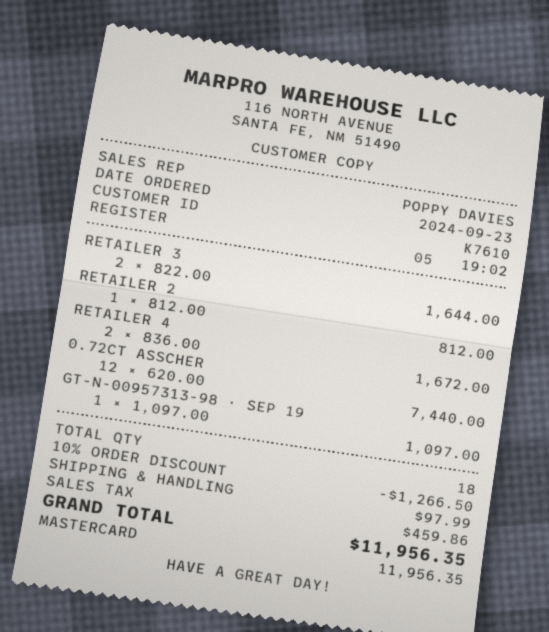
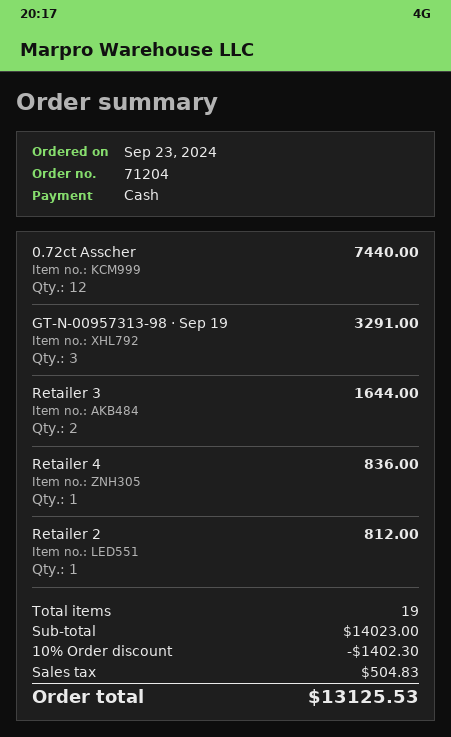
payment method: Mastercard -> cash
RETAILER 4: 2 for 1672.00 -> 1 for 836.00
GT-N-00957313-98 · SEP 19: 1 for 1097.00 -> 3 for 3291.00
total quantity: 18 -> 19
discount: 10% = 1266.50 -> 10% = 1402.30
shipping: 97.99 -> none
tax: 459.86 -> 504.83
total: 11956.35 -> 13125.53

